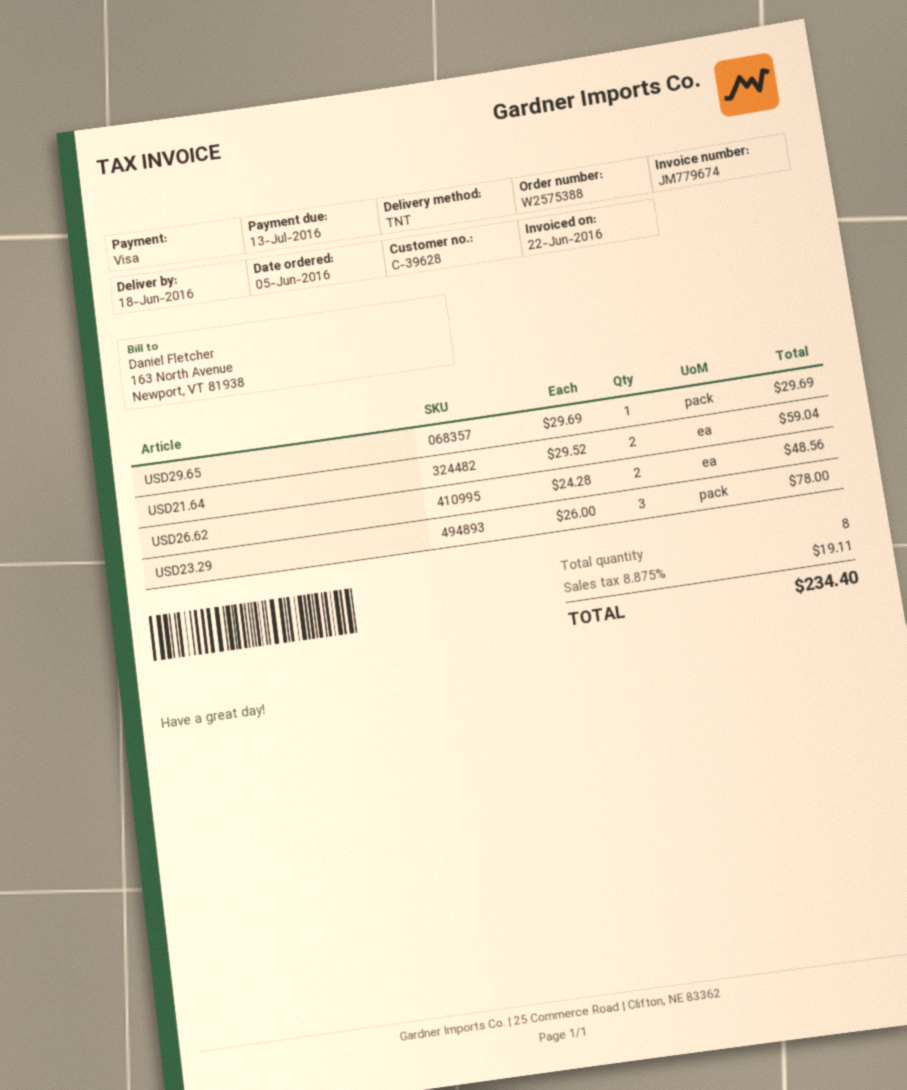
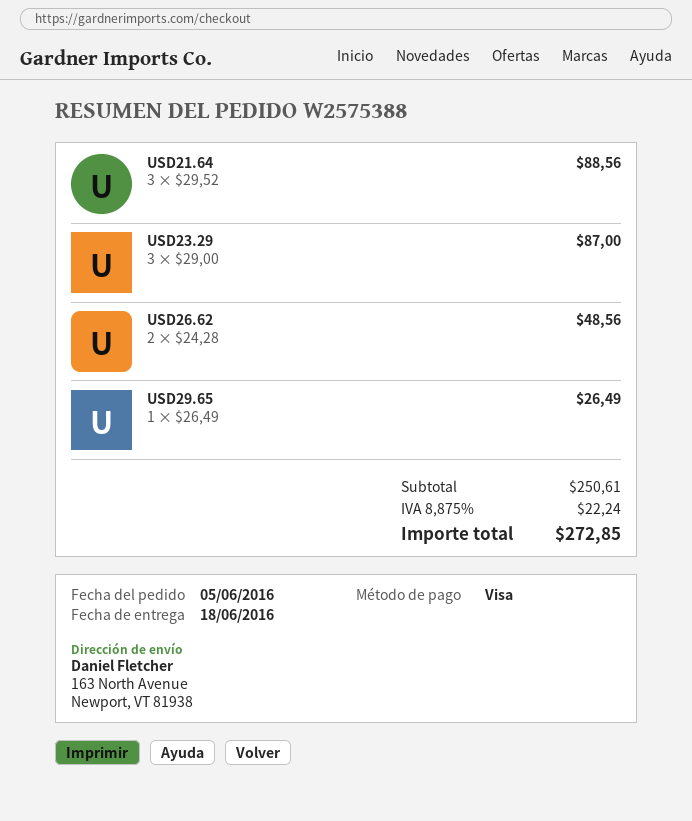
USD29.65: 1 x 29.69 = 29.69 -> 1 x 26.49 = 26.49
USD21.64: 2 x 29.52 = 59.04 -> 3 x 29.52 = 88.56
USD23.29: 3 x 26.00 = 78.00 -> 3 x 29.00 = 87.00
tax: 8.875% = 19.11 -> 8.875% = 22.24
total: 234.40 -> 272.85

